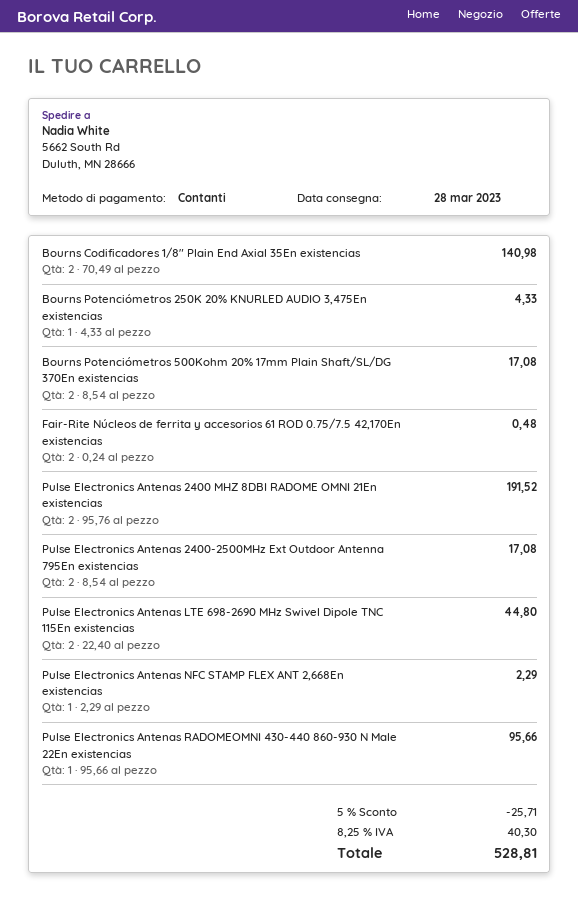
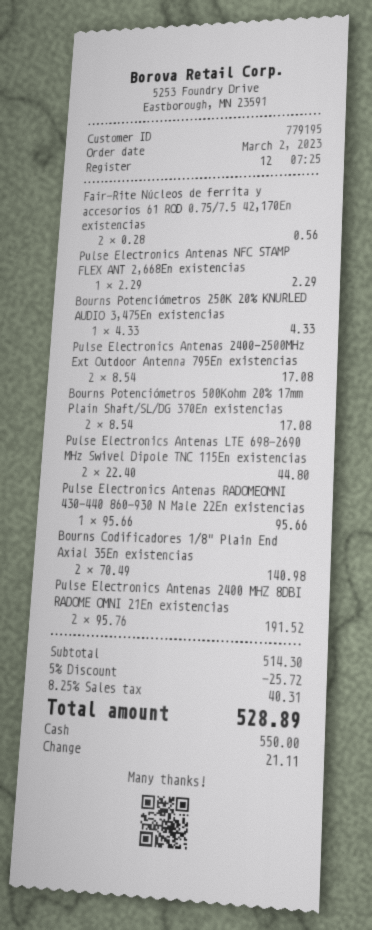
Fair-Rite Núcleos de ferrita y accesorios 61 ROD 0.75/7.5 42,170En existencias: 2 x 0.24 = 0.48 -> 2 x 0.28 = 0.56
discount: 5% = 25.71 -> 5% = 25.72
tax: 8.25% = 40.30 -> 8.25% = 40.31
total: 528.81 -> 528.89

